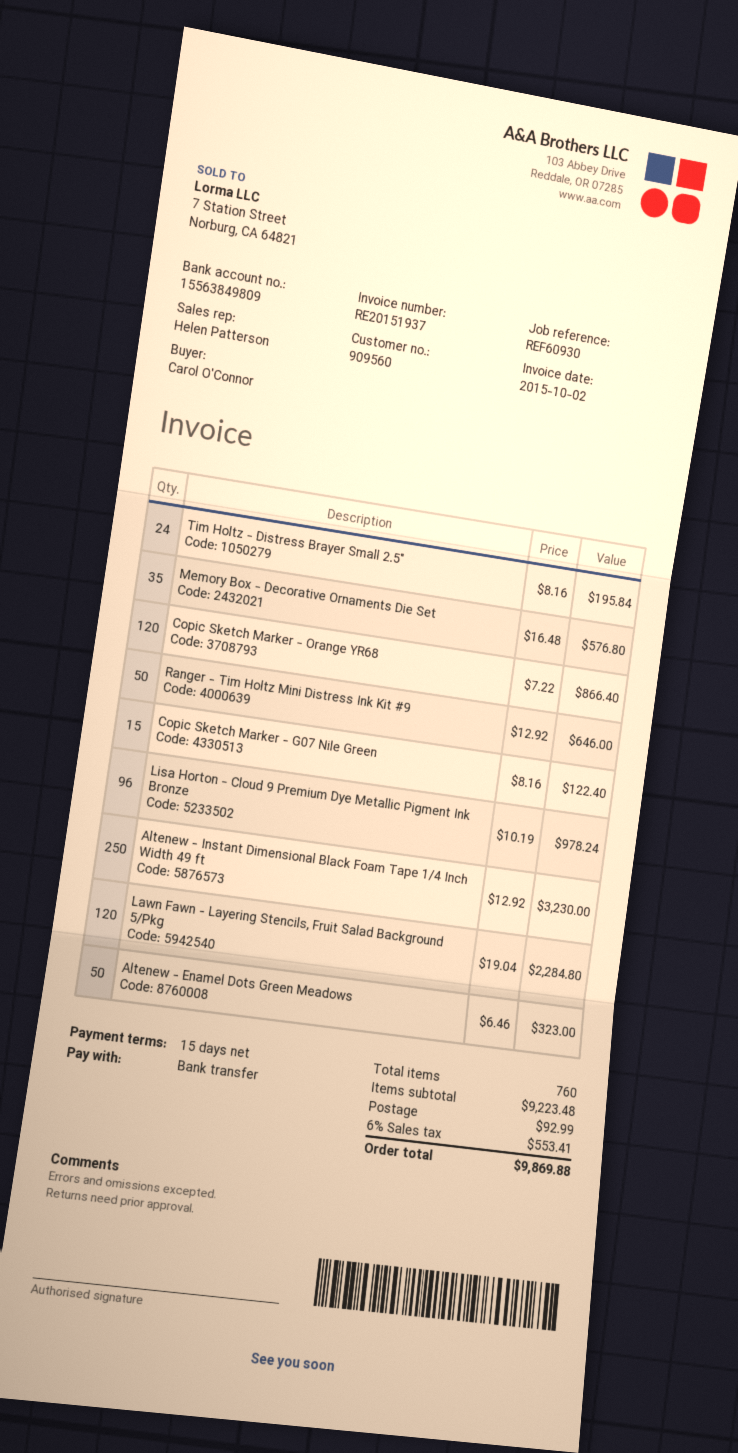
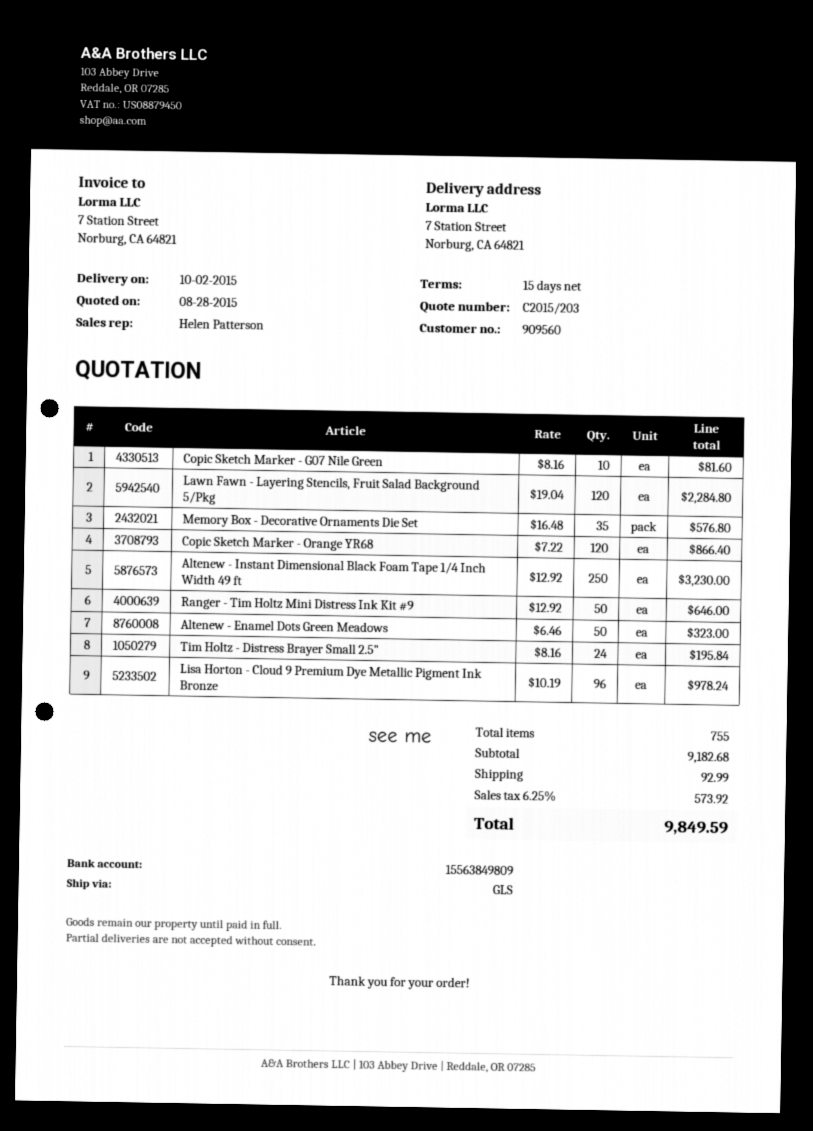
Copic Sketch Marker - G07 Nile Green: 15 x 8.16 = 122.40 -> 10 x 8.16 = 81.60
total quantity: 760 -> 755
subtotal: 9223.48 -> 9182.68
tax: 6% = 553.41 -> 6.25% = 573.92
total: 9869.88 -> 9849.59

